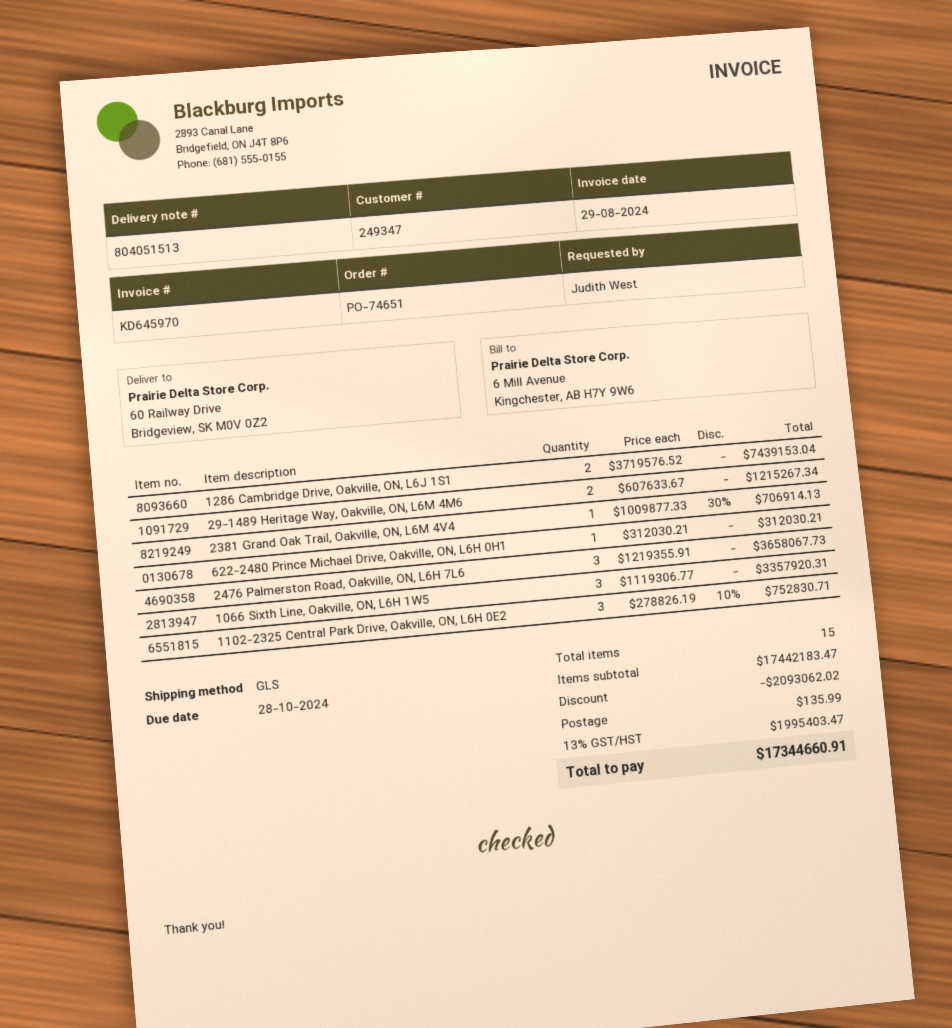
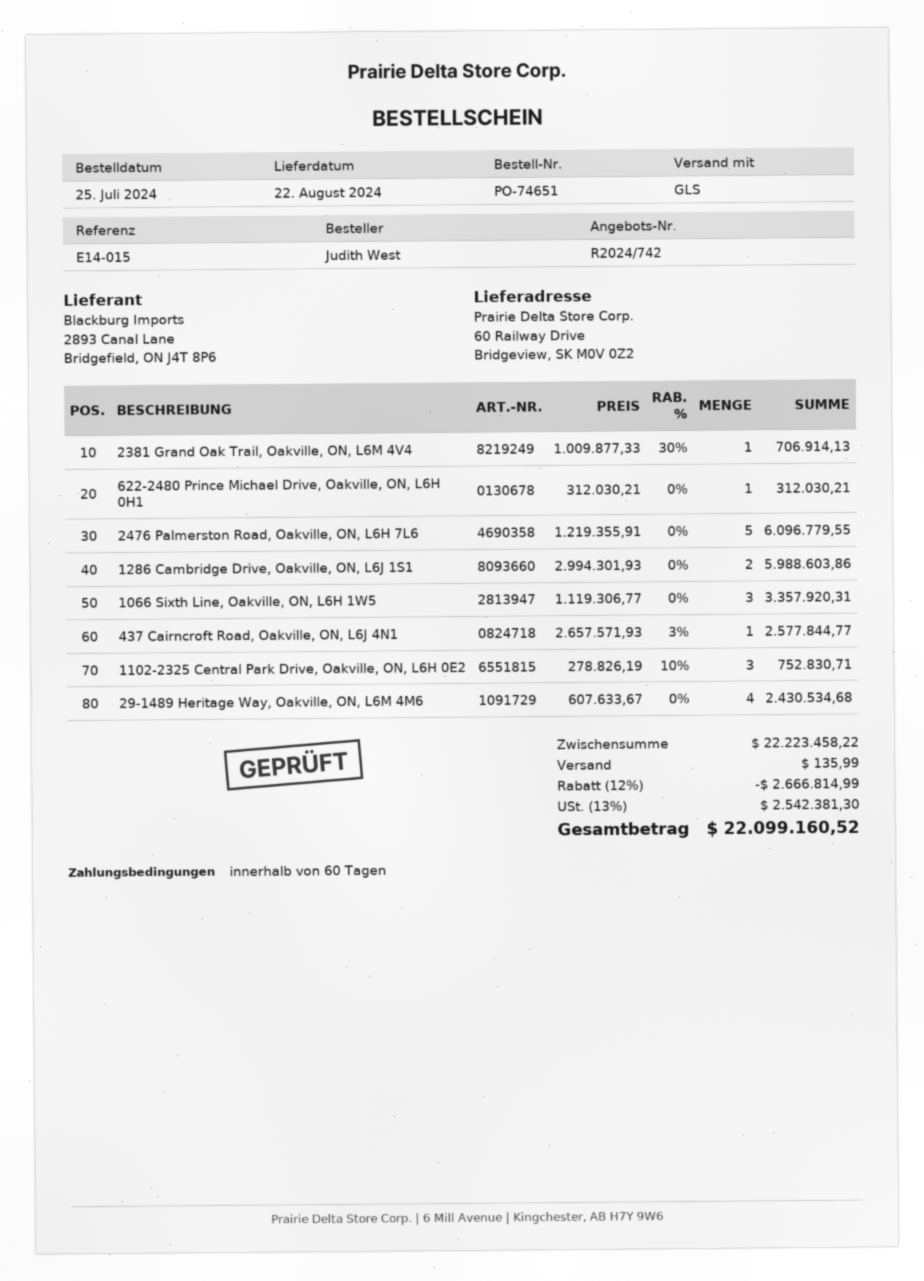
1286 Cambridge Drive, Oakville, ON, L6J 1S1: 2 x 3719576.52 = 7439153.04 -> 2 x 2994301.93 = 5988603.86
29-1489 Heritage Way, Oakville, ON, L6M 4M6: 2 x 607633.67 = 1215267.34 -> 4 x 607633.67 = 2430534.68
2476 Palmerston Road, Oakville, ON, L6H 7L6: 3 x 1219355.91 = 3658067.73 -> 5 x 1219355.91 = 6096779.55
437 Cairncroft Road, Oakville, ON, L6J 4N1: none -> 1 x 2657571.93 - 3% = 2577844.77
subtotal: 17442183.47 -> 22223458.22
discount: 2093062.02 -> 2666814.99
tax: 13% = 1995403.47 -> 13% = 2542381.30
total: 17344660.91 -> 22099160.52

